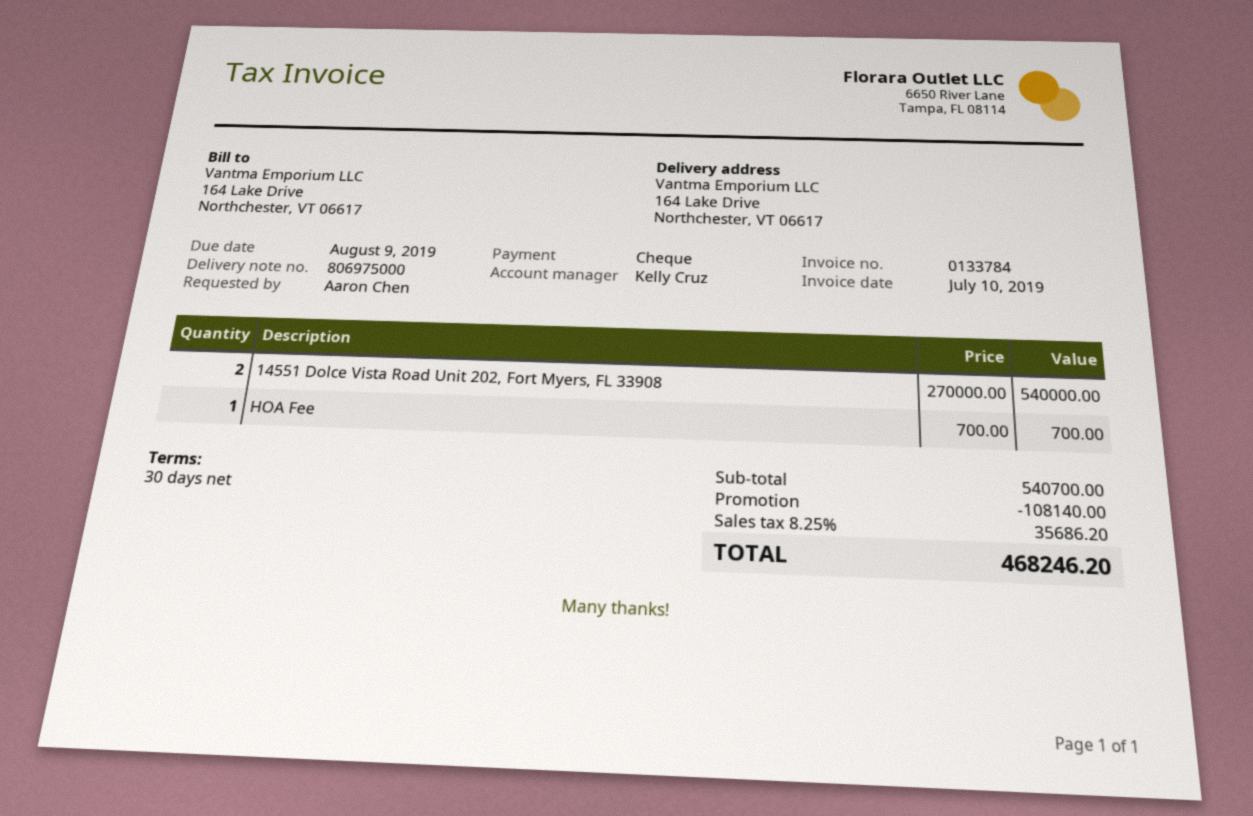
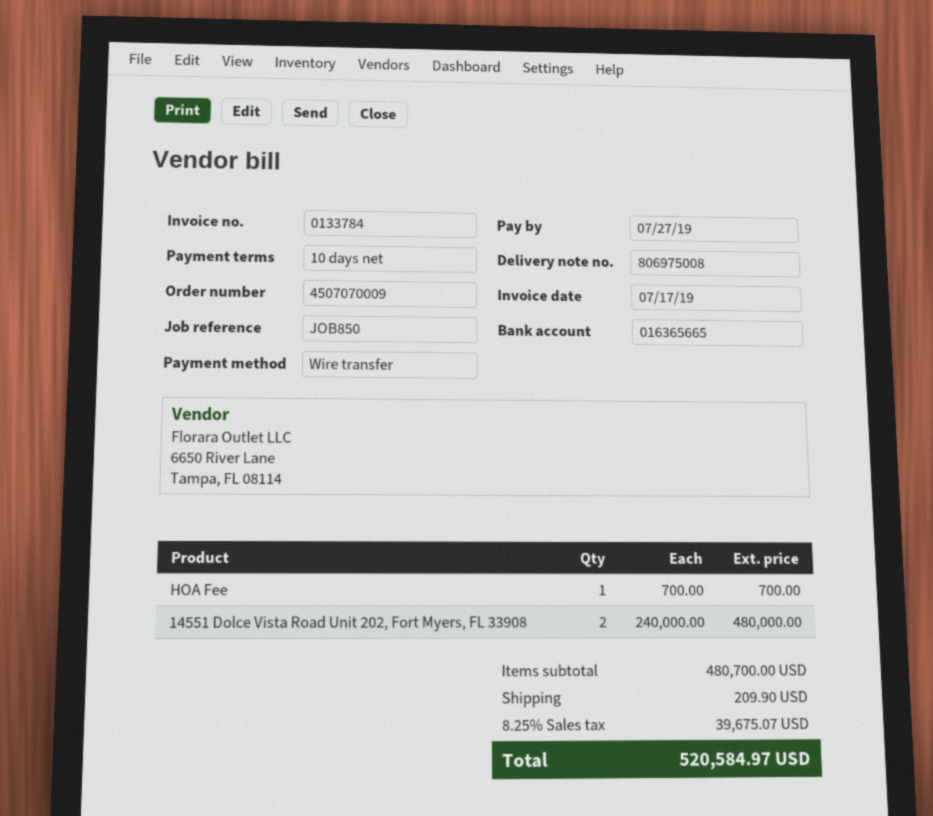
delivery note number: 806975000 -> 806975008
invoice date: 2019-07-10 -> 2019-07-17
payment terms: 30 days -> 10 days
due date: 2019-08-09 -> 2019-07-27
payment method: cheque -> bank transfer
14551 Dolce Vista Road Unit 202, Fort Myers, FL 33908: 2 x 270000.00 = 540000.00 -> 2 x 240000.00 = 480000.00
subtotal: 540700.00 -> 480700.00
discount: 108140.00 -> none
shipping: none -> 209.90
tax: 8.25% = 35686.20 -> 8.25% = 39675.07
total: 468246.20 -> 520584.97

